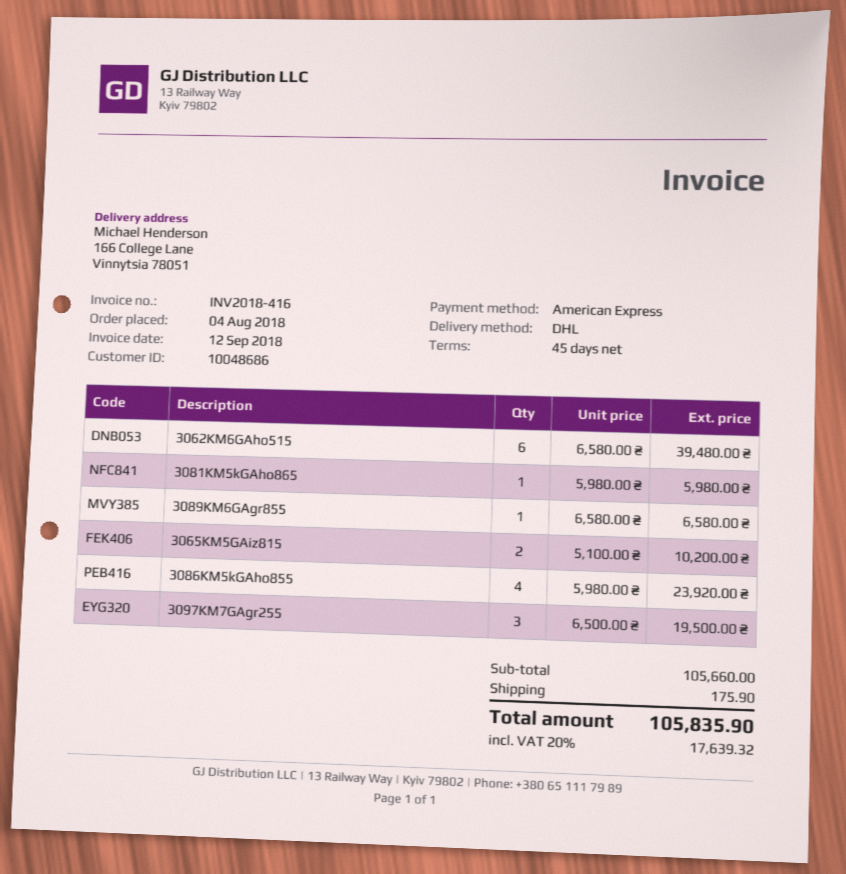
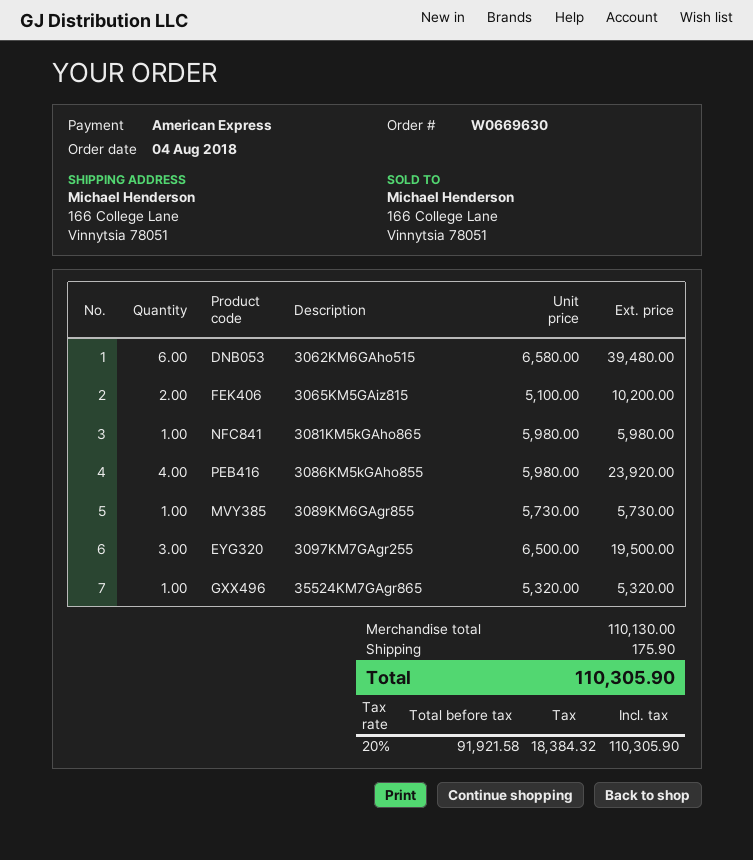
3089KM6GAgr855: 1 x 6580.00 = 6580.00 -> 1 x 5730.00 = 5730.00
35524KM7GAgr865: none -> 1 x 5320.00 = 5320.00
subtotal: 105660.00 -> 110130.00
tax: 20% = 17639.32 -> 20% = 18384.32
total: 105835.90 -> 110305.90

